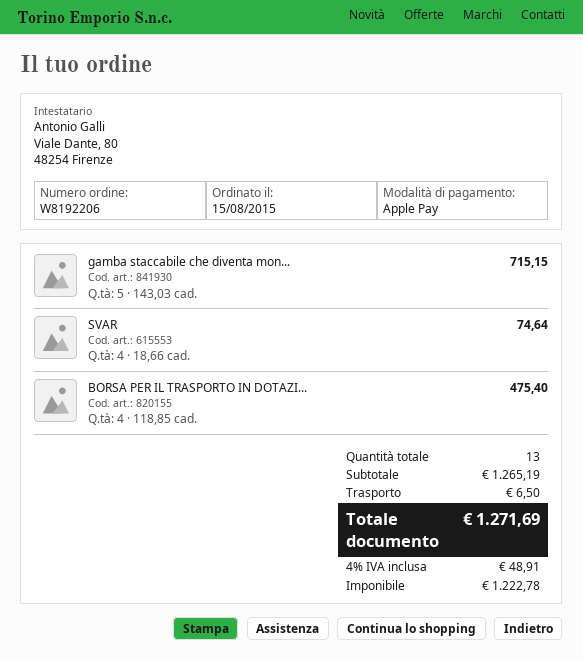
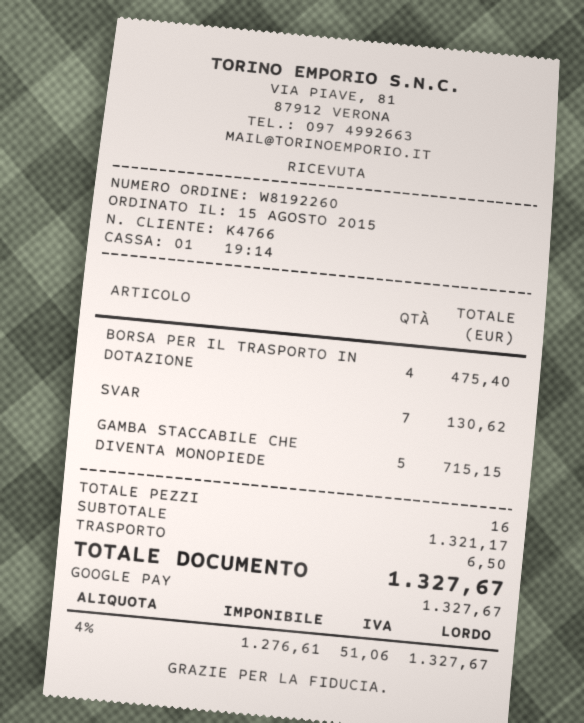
order number: W8192206 -> W8192260
payment method: Apple Pay -> Google Pay
SVAR: 4 for 74.64 -> 7 for 130.62
total quantity: 13 -> 16
subtotal: 1265.19 -> 1321.17
net: 1222.78 -> 1276.61
tax: 4% = 48.91 -> 4% = 51.06
total: 1271.69 -> 1327.67

